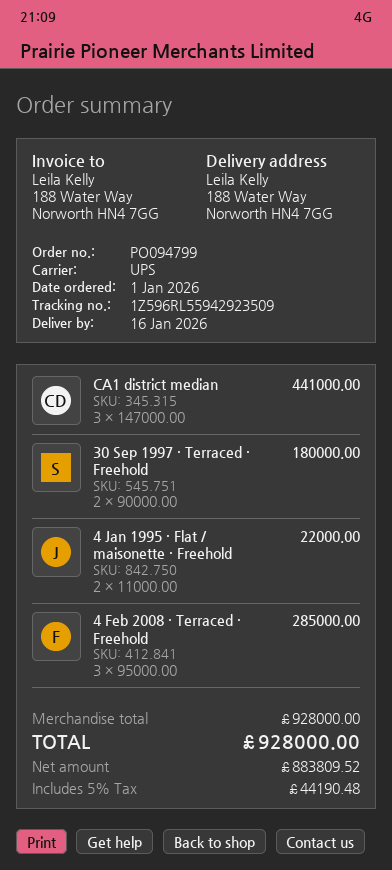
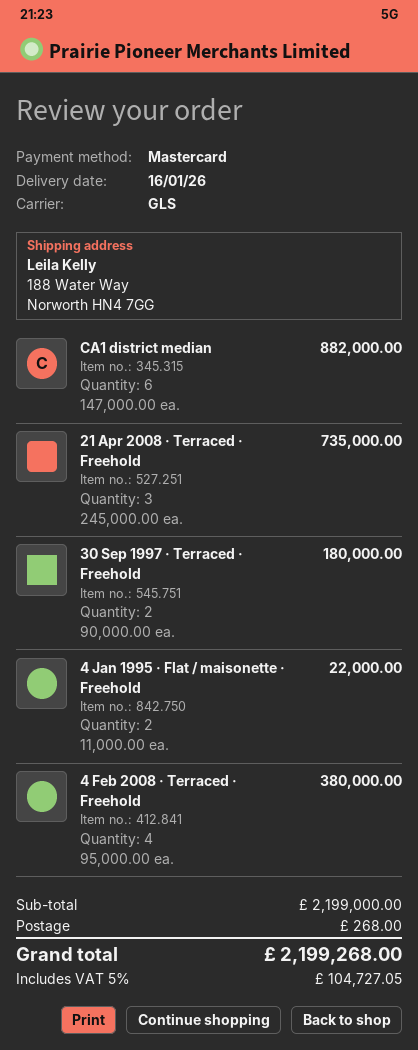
shipping method: UPS -> GLS
CA1 district median: 3 x 147000.00 = 441000.00 -> 6 x 147000.00 = 882000.00
4 Feb 2008 · Terraced · Freehold: 3 x 95000.00 = 285000.00 -> 4 x 95000.00 = 380000.00
21 Apr 2008 · Terraced · Freehold: none -> 3 x 245000.00 = 735000.00
subtotal: 928000.00 -> 2199000.00
shipping: none -> 268.00
tax: 5% = 44190.48 -> 5% = 104727.05
total: 928000.00 -> 2199268.00

